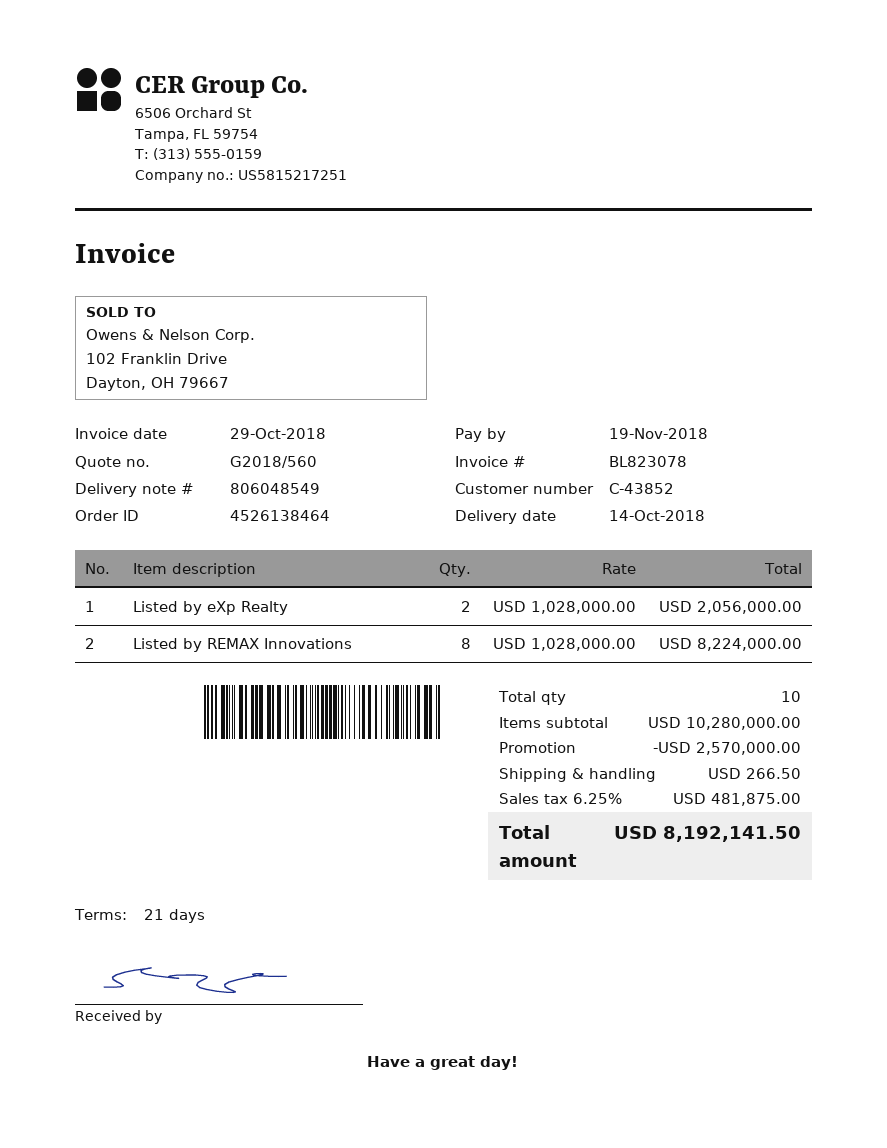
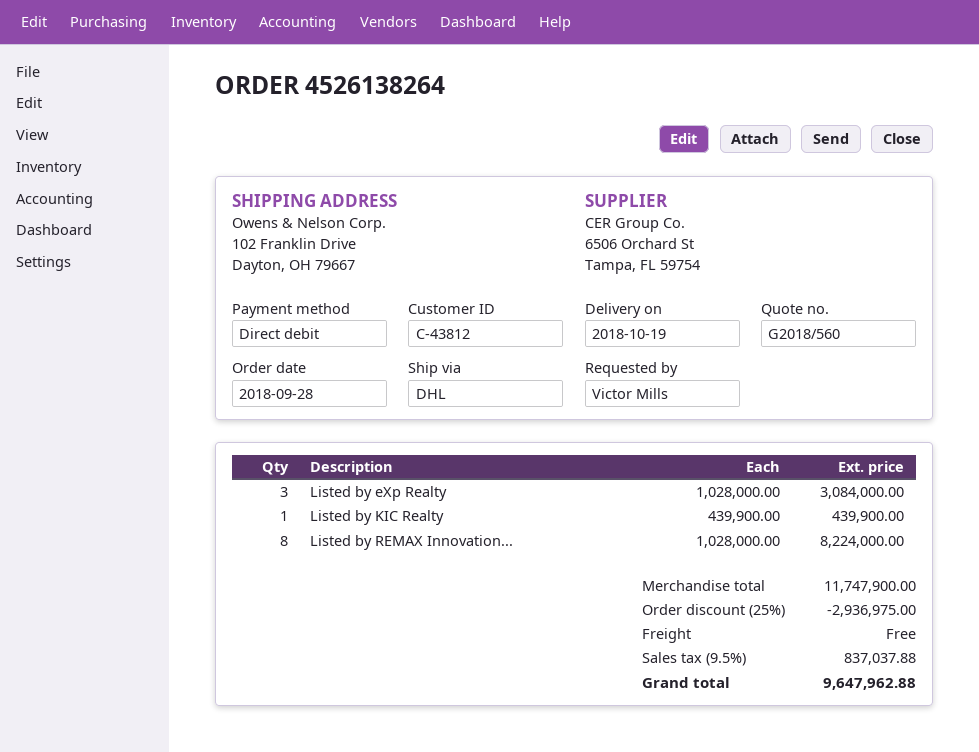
order number: 4526138464 -> 4526138264
delivery date: 2018-10-14 -> 2018-10-19
customer number: C-43852 -> C-43812
Listed by eXp Realty: 2 x 1028000.00 = 2056000.00 -> 3 x 1028000.00 = 3084000.00
Listed by KIC Realty: none -> 1 x 439900.00 = 439900.00
subtotal: 10280000.00 -> 11747900.00
discount: 2570000.00 -> 2936975.00
shipping: 266.50 -> 0.00
tax: 6.25% = 481875.00 -> 9.5% = 837037.88
total: 8192141.50 -> 9647962.88

